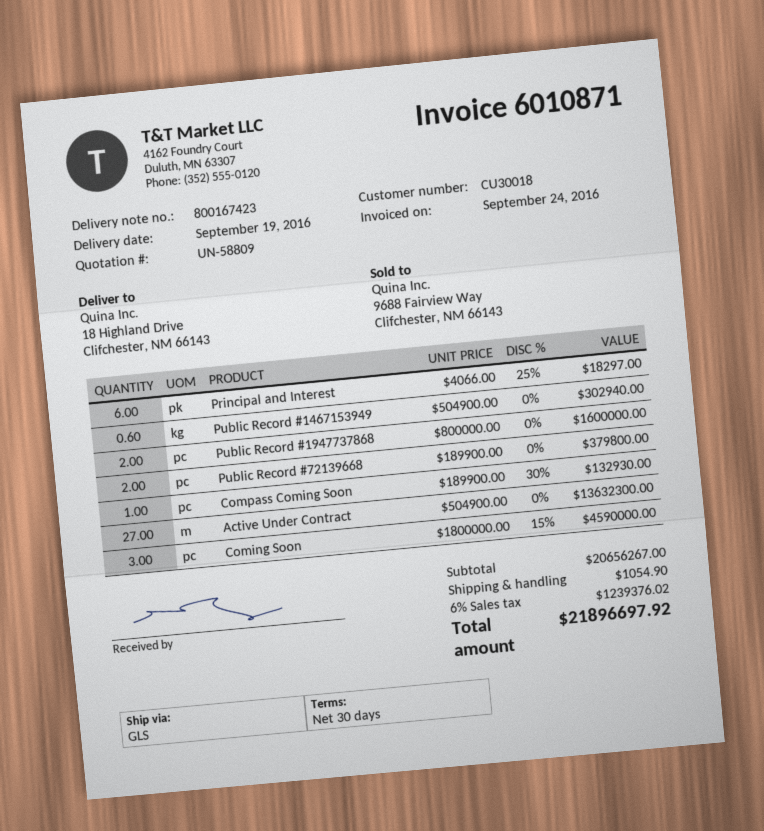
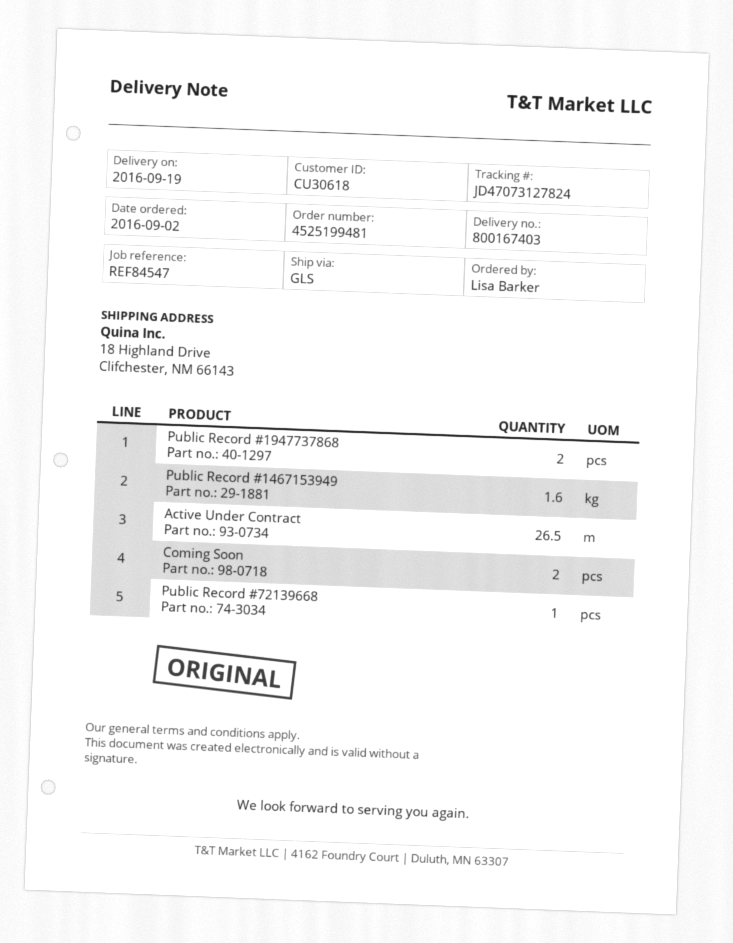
delivery note number: 800167423 -> 800167403
customer number: CU30018 -> CU30618
Principal and Interest: 6 -> none
Public Record #1467153949: 0.6 -> 1.6
Public Record #72139668: 2 -> 1
Compass Coming Soon: 1 -> none
Active Under Contract: 27 -> 26.5
Coming Soon: 3 -> 2

